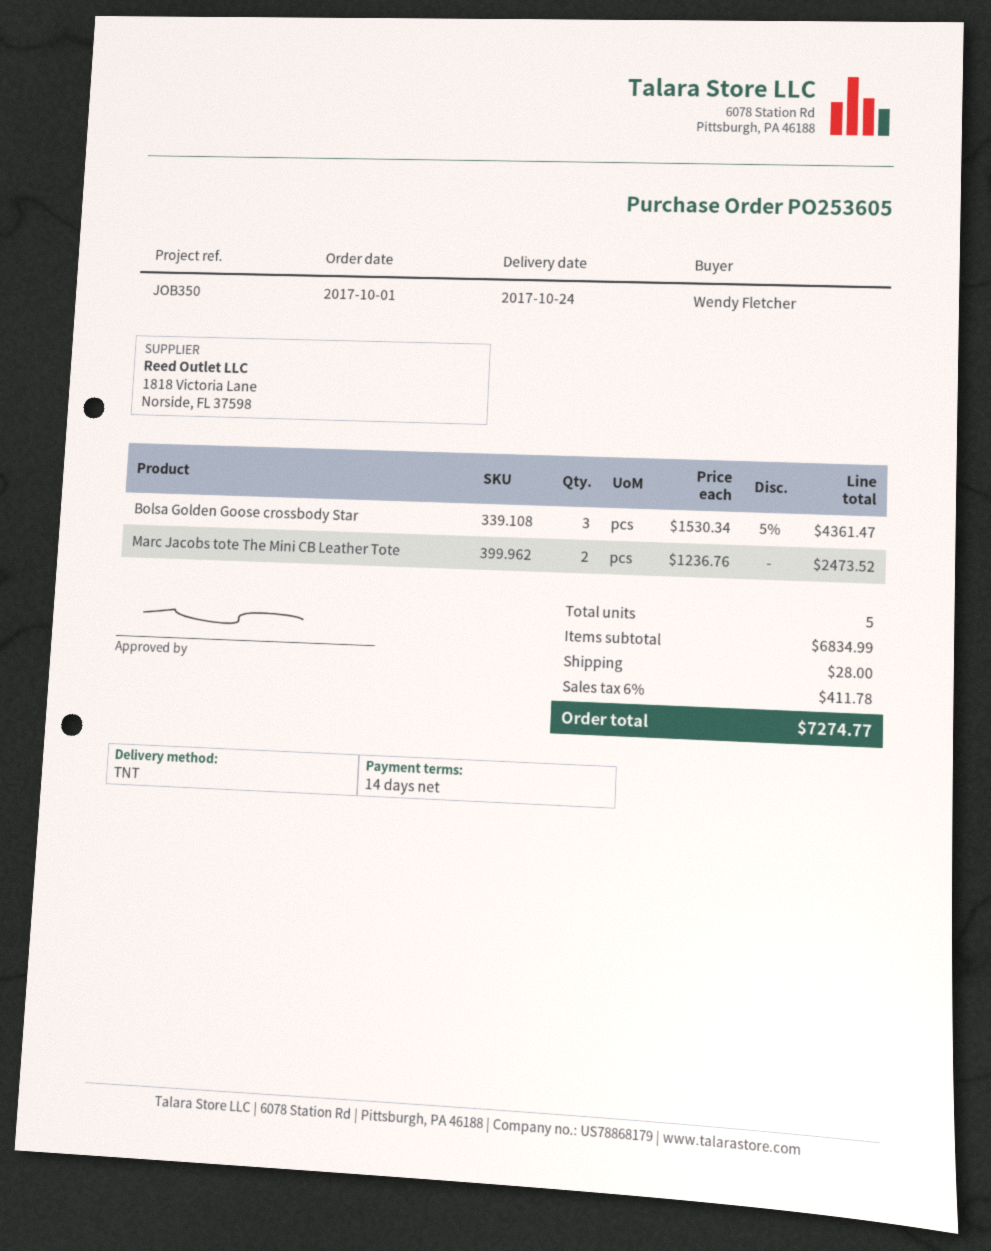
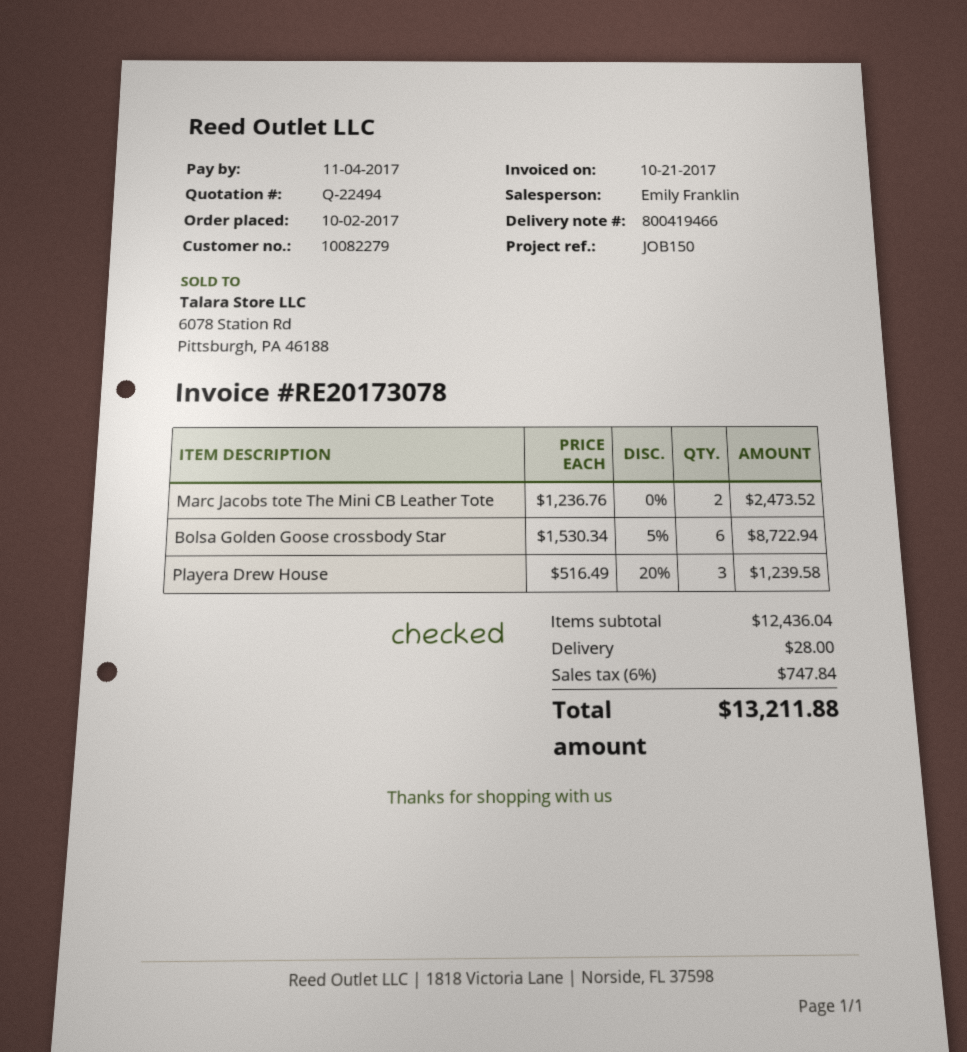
order date: 2017-10-01 -> 2017-10-02
reference: JOB350 -> JOB150
Bolsa Golden Goose crossbody Star: 3 x 1530.34 - 5% = 4361.47 -> 6 x 1530.34 - 5% = 8722.94
Playera Drew House: none -> 3 x 516.49 - 20% = 1239.58
subtotal: 6834.99 -> 12436.04
tax: 6% = 411.78 -> 6% = 747.84
total: 7274.77 -> 13211.88

